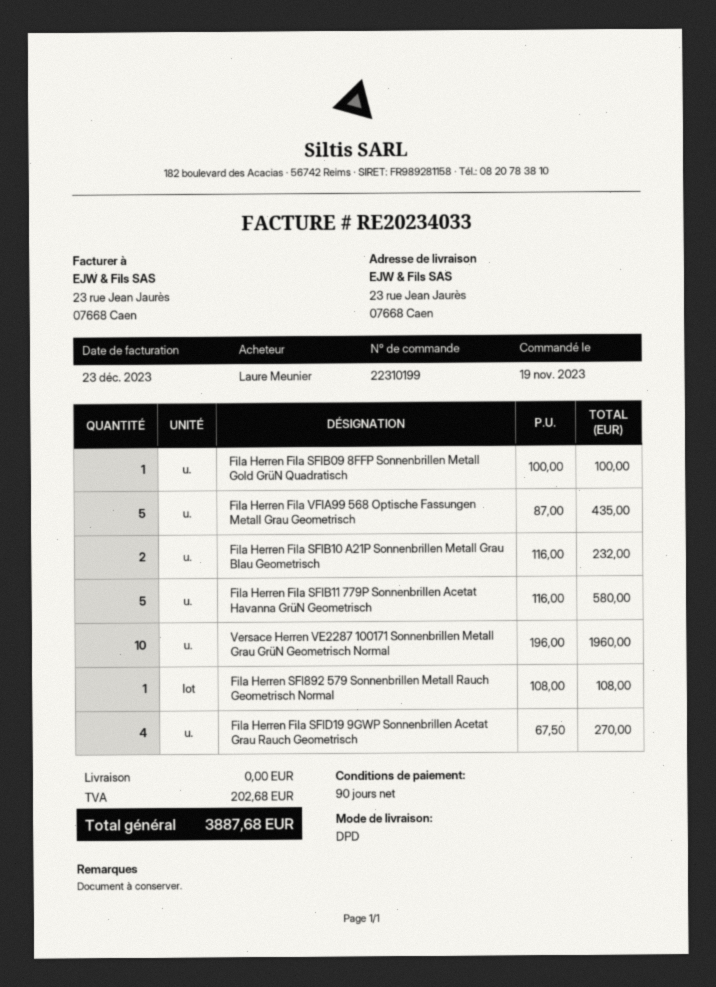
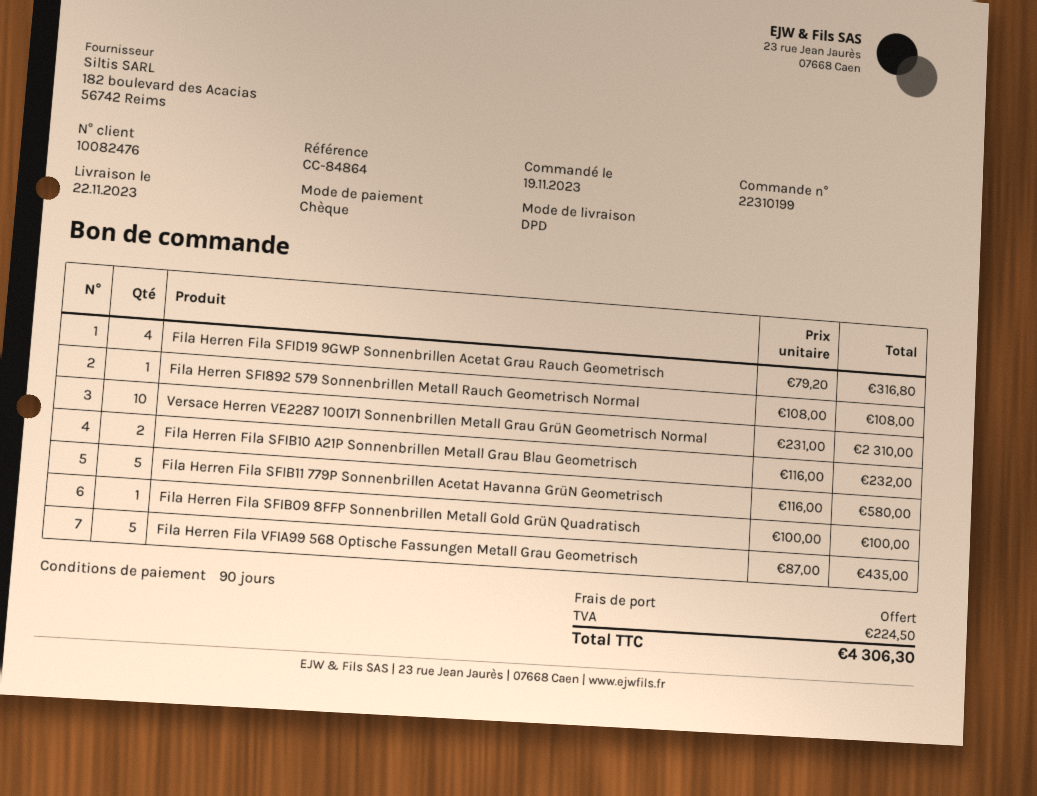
Versace Herren VE2287 100171 Sonnenbrillen Metall Grau GrüN Geometrisch Normal: 10 x 196.00 = 1960.00 -> 10 x 231.00 = 2310.00
Fila Herren Fila SFID19 9GWP Sonnenbrillen Acetat Grau Rauch Geometrisch: 4 x 67.50 = 270.00 -> 4 x 79.20 = 316.80
tax: 202.68 -> 224.50
total: 3887.68 -> 4306.30

